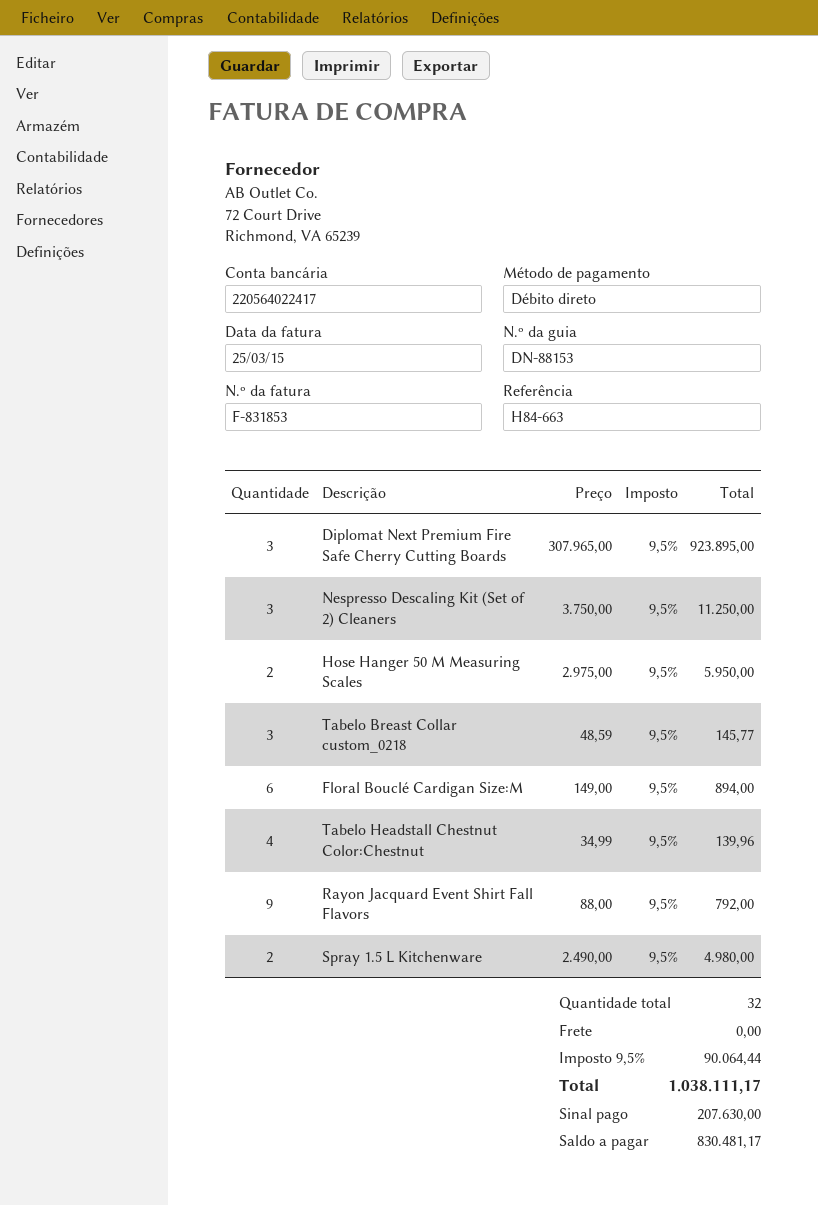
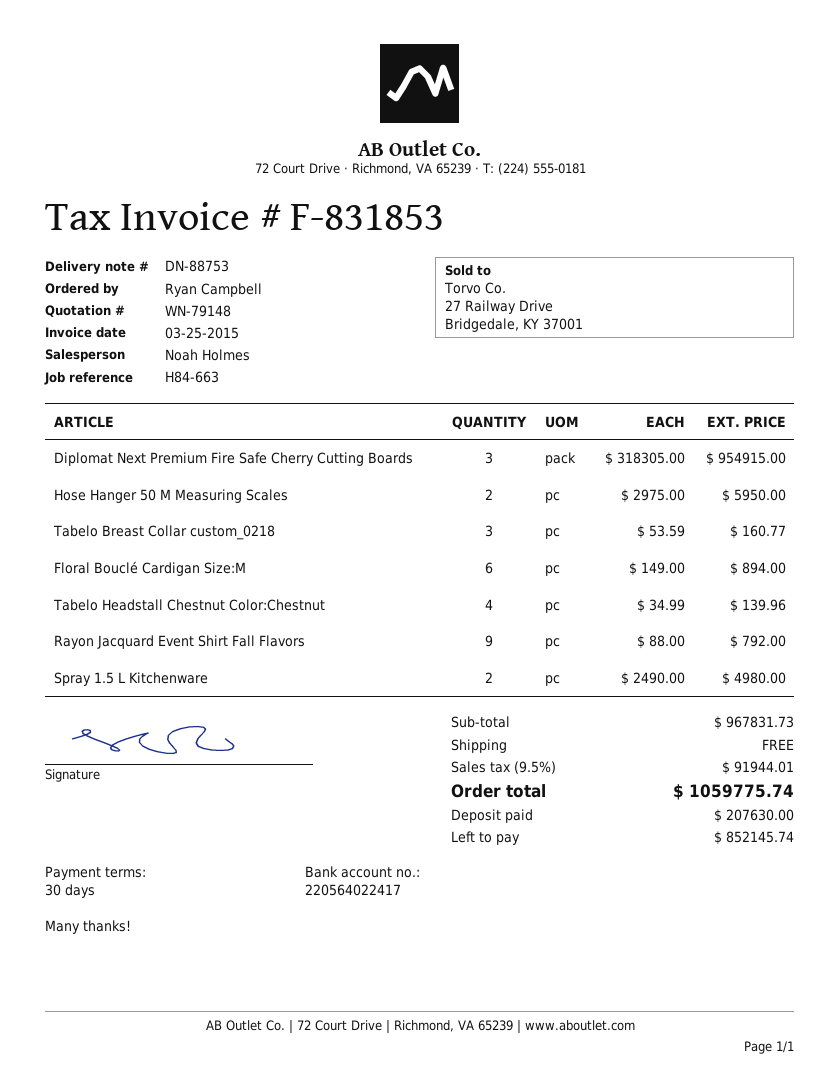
delivery note number: DN-88153 -> DN-88753
Diplomat Next Premium Fire Safe Cherry Cutting Boards: 3 x 307965.00 = 923895.00 -> 3 x 318305.00 = 954915.00
Nespresso Descaling Kit (Set of 2) Cleaners: 3 x 3750.00 = 11250.00 -> none
Tabelo Breast Collar custom_0218: 3 x 48.59 = 145.77 -> 3 x 53.59 = 160.77
tax: 9.5% = 90064.44 -> 9.5% = 91944.01
total: 1038111.17 -> 1059775.74
balance: 830481.17 -> 852145.74

